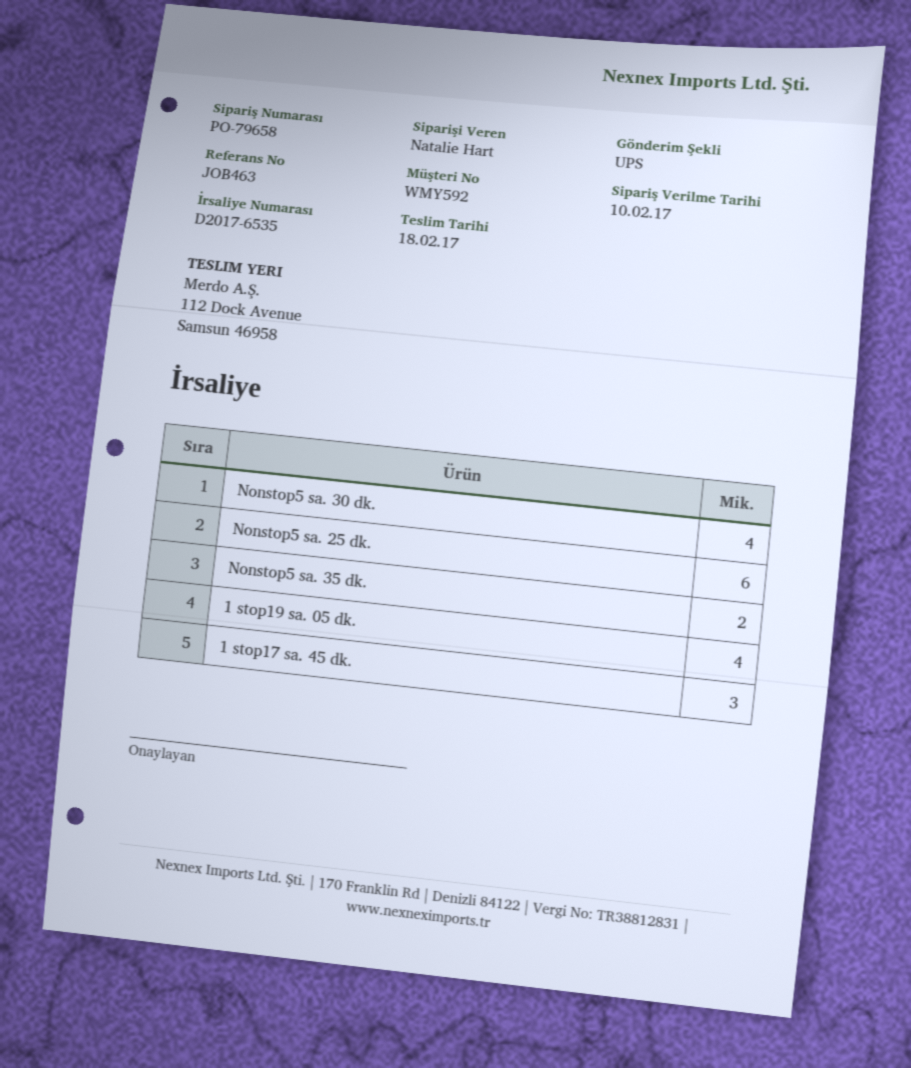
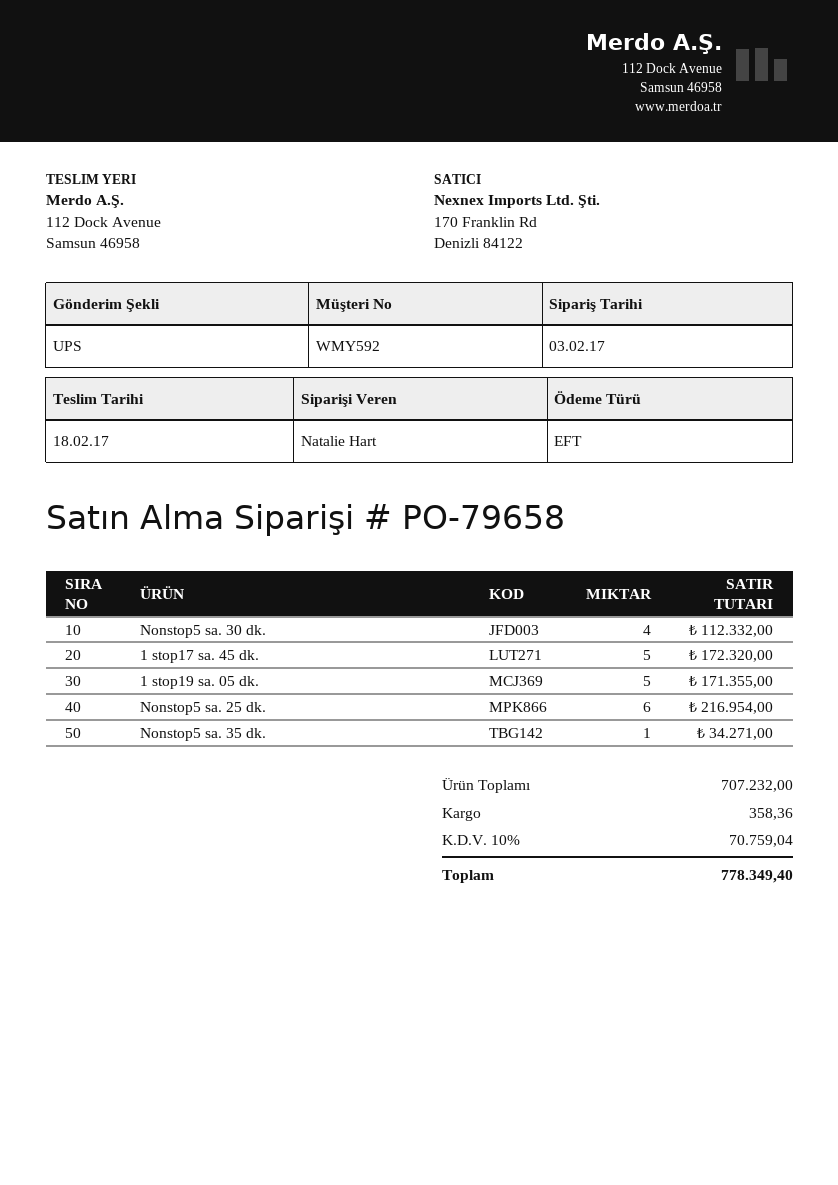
order date: 2017-02-10 -> 2017-02-03
Nonstop5 sa. 35 dk.: 2 -> 1
1 stop19 sa. 05 dk.: 4 -> 5
1 stop17 sa. 45 dk.: 3 -> 5

